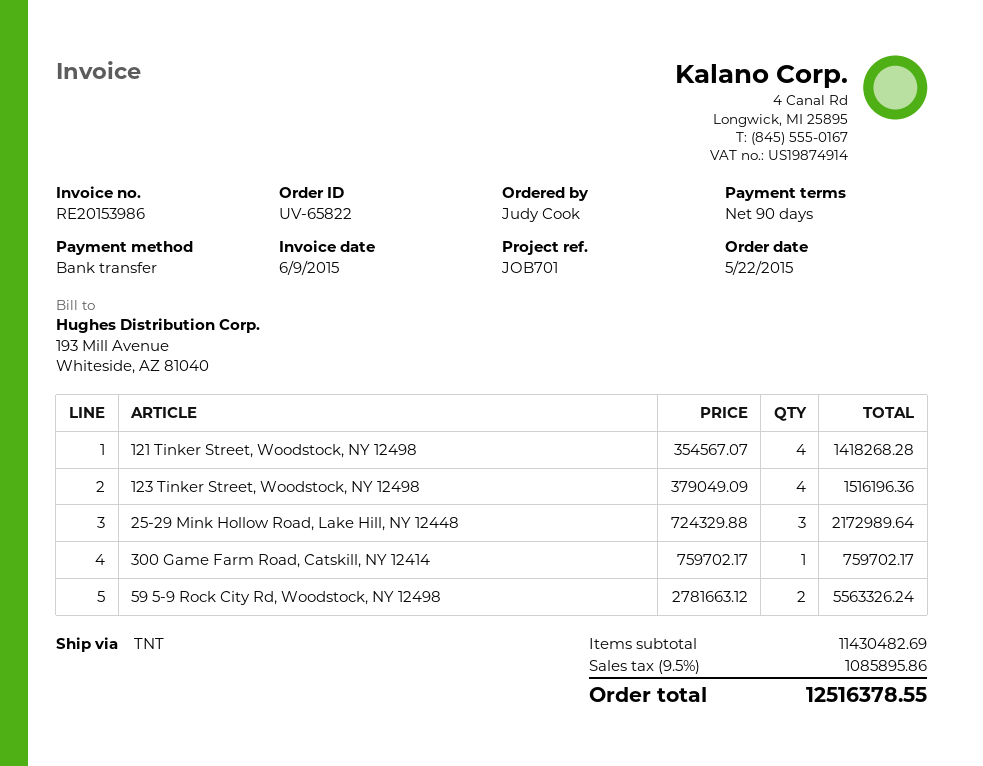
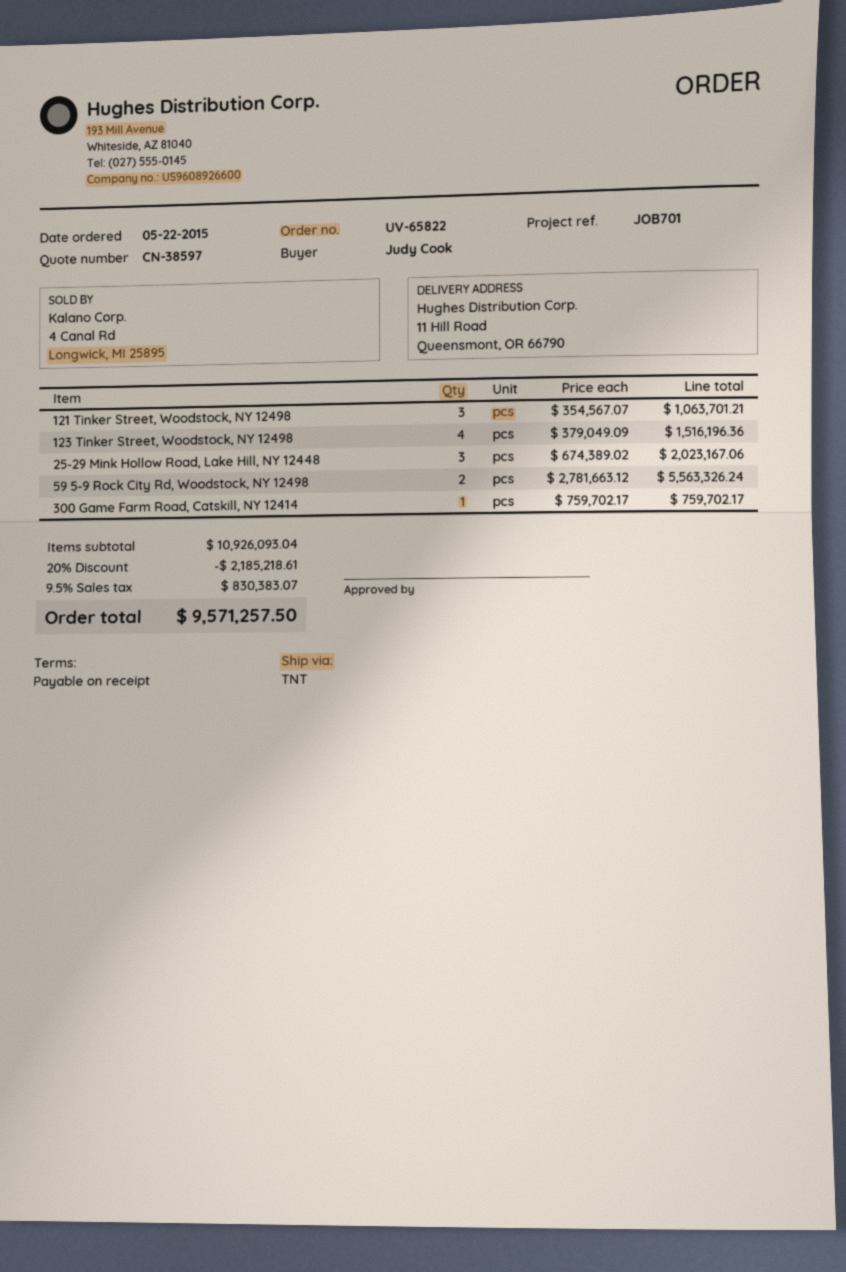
payment terms: 90 days -> on receipt
121 Tinker Street, Woodstock, NY 12498: 4 x 354567.07 = 1418268.28 -> 3 x 354567.07 = 1063701.21
25-29 Mink Hollow Road, Lake Hill, NY 12448: 3 x 724329.88 = 2172989.64 -> 3 x 674389.02 = 2023167.06
subtotal: 11430482.69 -> 10926093.04
discount: none -> 20% = 2185218.61
tax: 9.5% = 1085895.86 -> 9.5% = 830383.07
total: 12516378.55 -> 9571257.50

